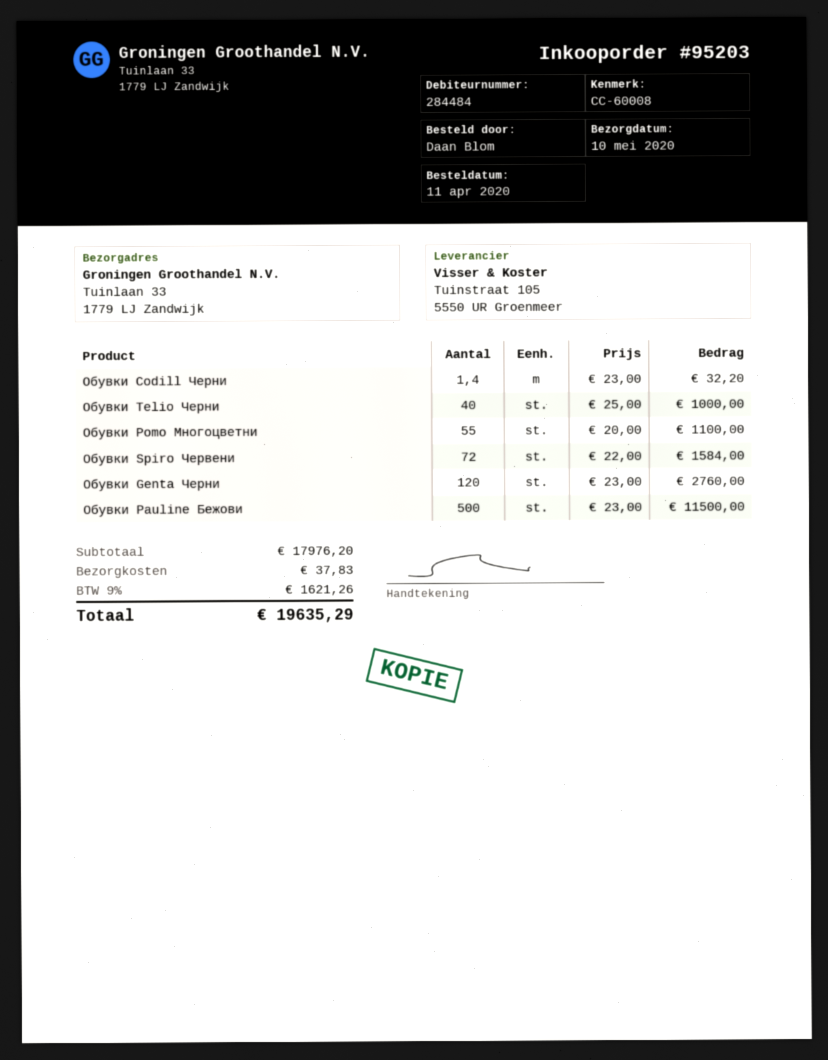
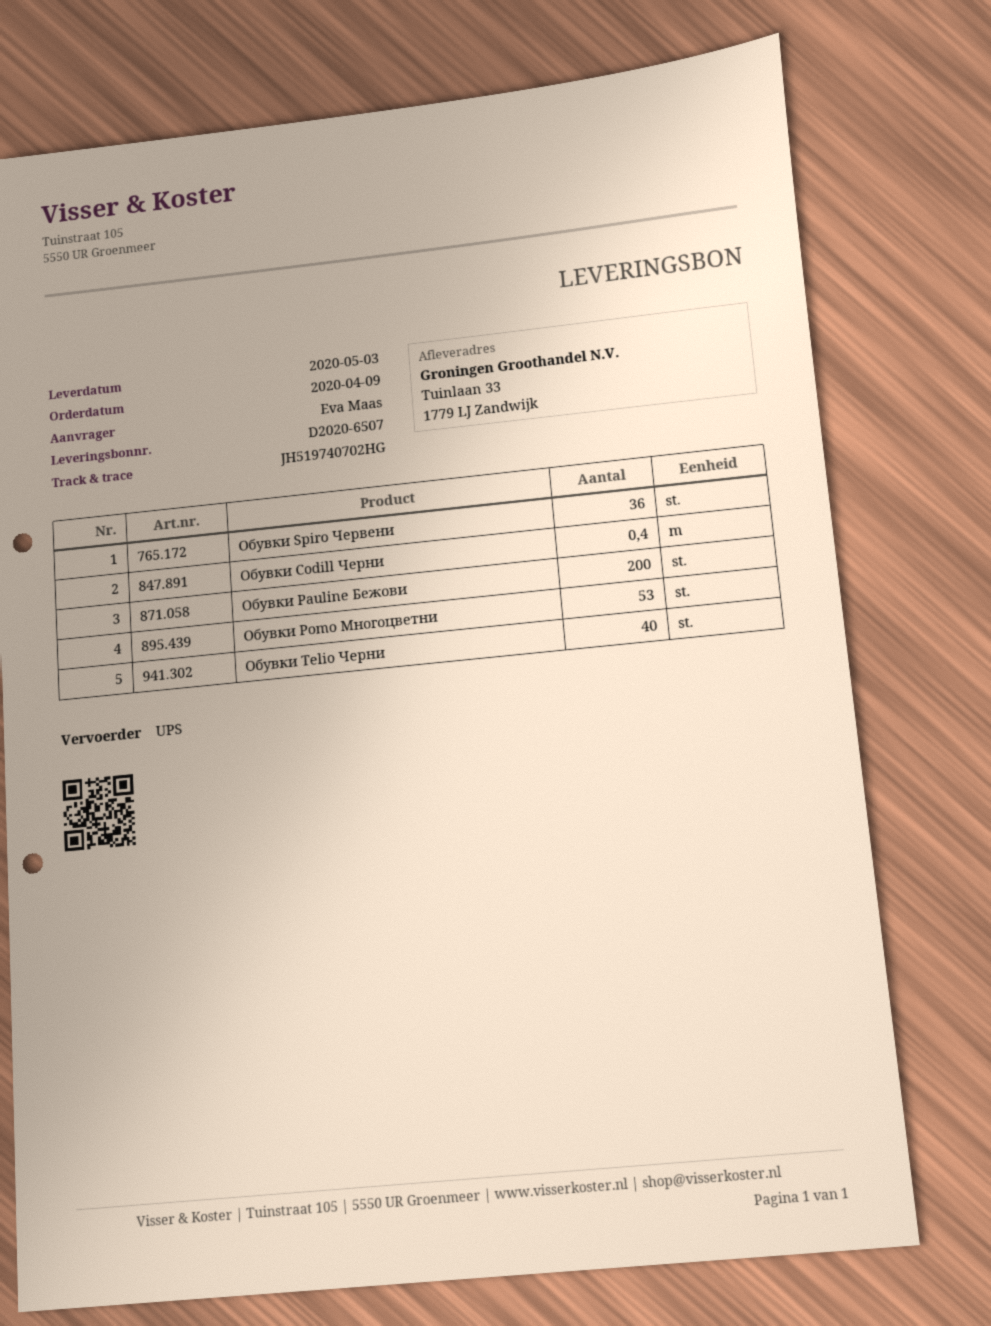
order date: 2020-04-11 -> 2020-04-09
delivery date: 2020-05-10 -> 2020-05-03
ordered by: Daan Blom -> Eva Maas
Обувки Codill Черни: 1.4 -> 0.4
Обувки Pomo Многоцветни: 55 -> 53
Обувки Spiro Червени: 72 -> 36
Обувки Genta Черни: 120 -> none
Обувки Pauline Бежови: 500 -> 200

